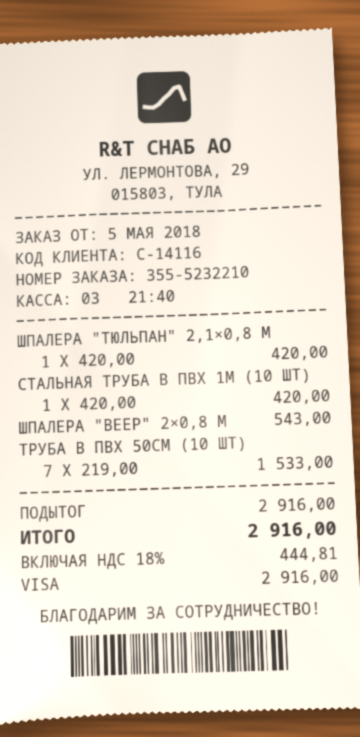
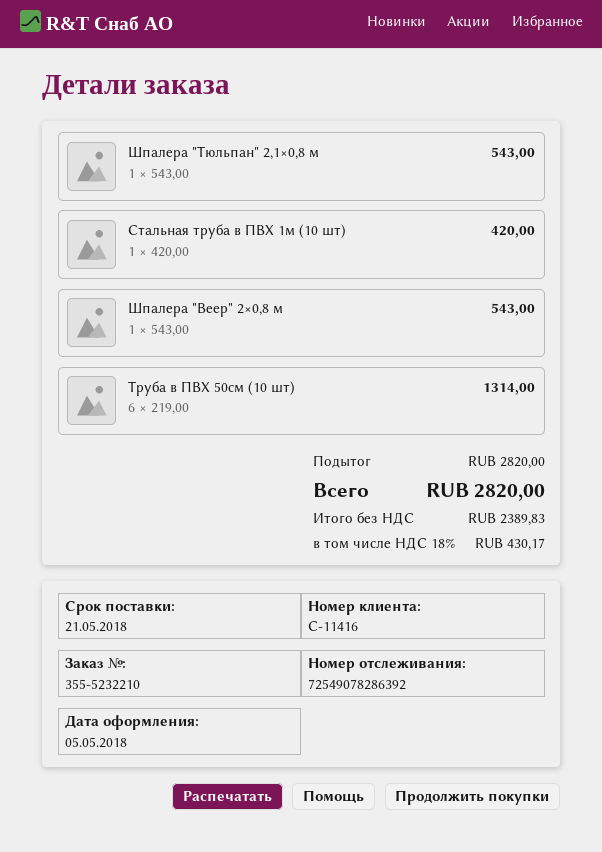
customer number: C-14116 -> C-11416
ШПАЛЕРА "ТЮЛЬПАН" 2,1×0,8 М: 1 x 420.00 = 420.00 -> 1 x 543.00 = 543.00
ТРУБА В ПВХ 50СМ (10 ШТ): 7 x 219.00 = 1533.00 -> 6 x 219.00 = 1314.00
subtotal: 2916.00 -> 2820.00
tax: 18% = 444.81 -> 18% = 430.17
total: 2916.00 -> 2820.00

